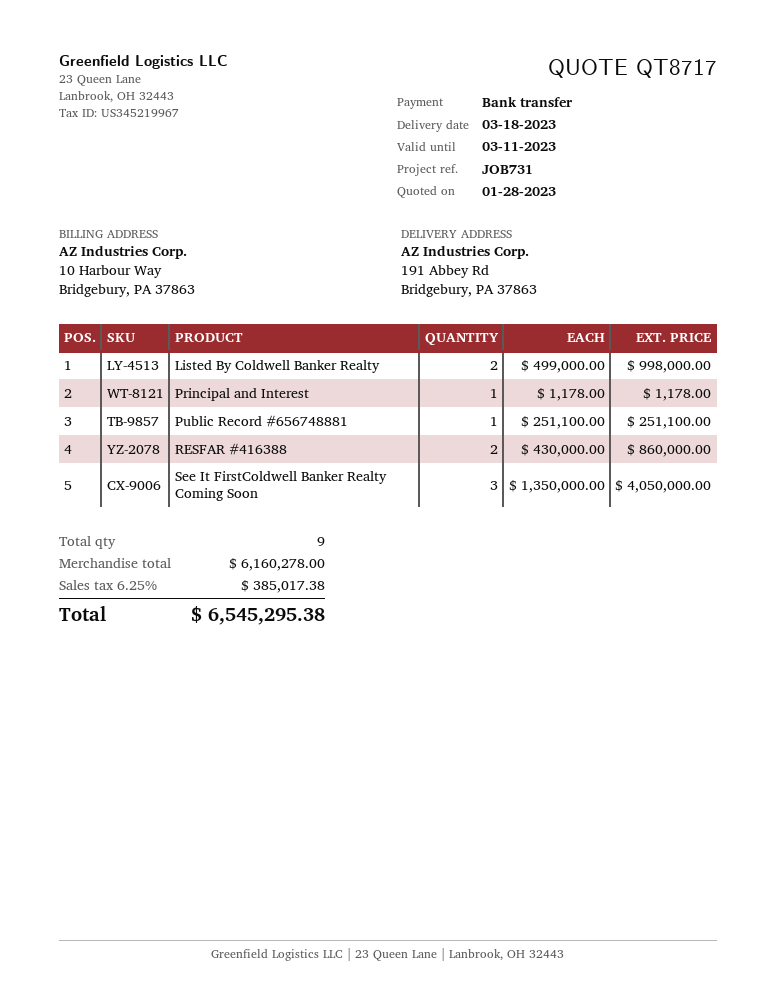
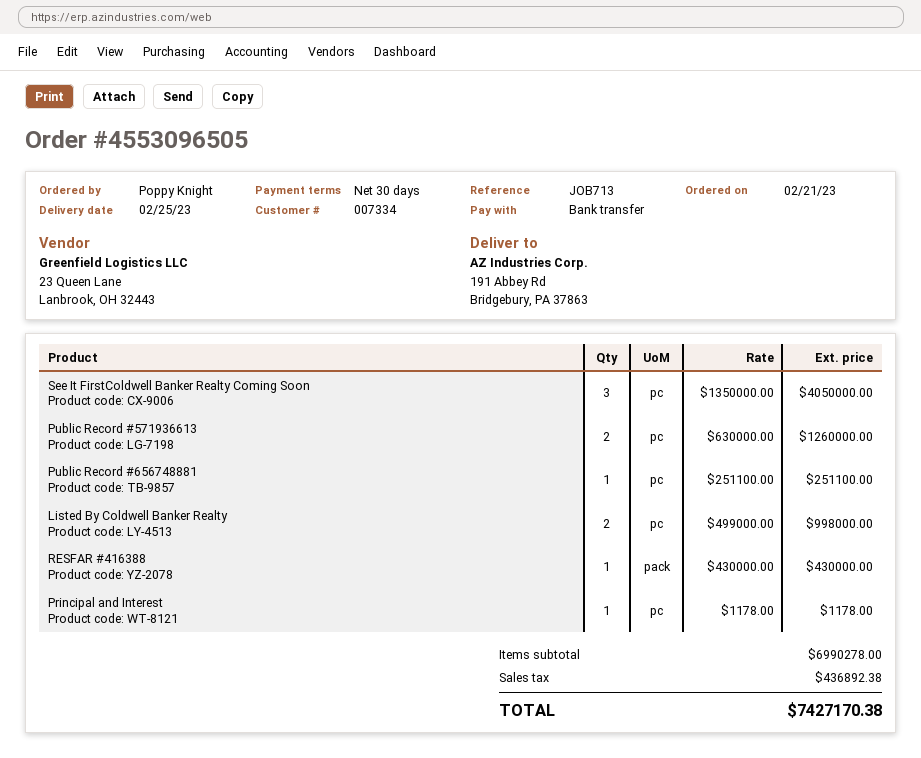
delivery date: 2023-03-18 -> 2023-02-25
reference: JOB731 -> JOB713
RESFAR #416388: 2 x 430000.00 = 860000.00 -> 1 x 430000.00 = 430000.00
Public Record #571936613: none -> 2 x 630000.00 = 1260000.00
subtotal: 6160278.00 -> 6990278.00
tax: 385017.38 -> 436892.38
total: 6545295.38 -> 7427170.38

